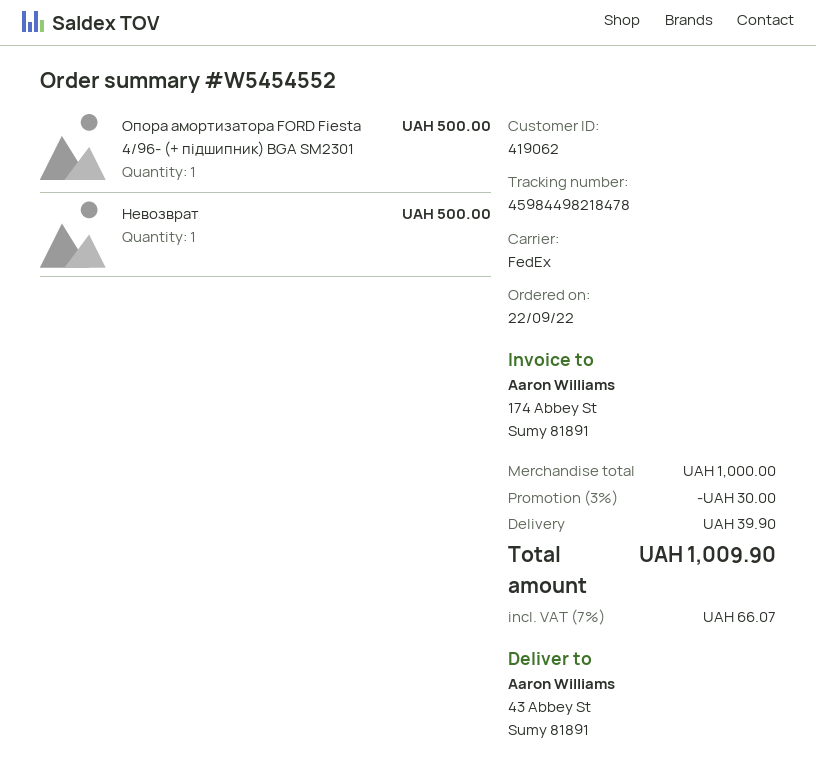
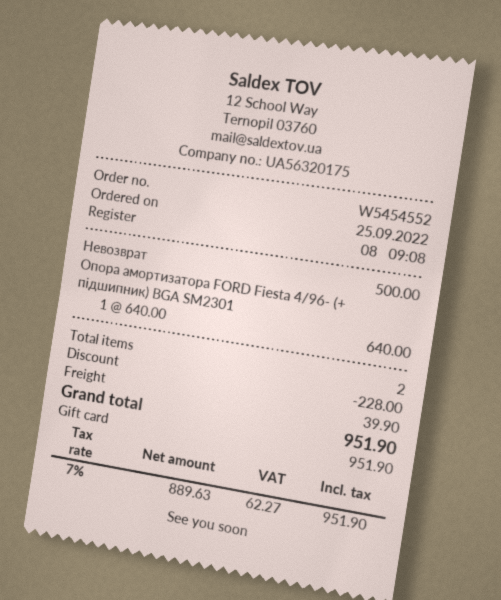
order date: 2022-09-22 -> 2022-09-25
Опора амортизатора FORD Fiesta 4/96- (+ підшипник) BGA SM2301: 1 for 500.00 -> 1 for 640.00
discount: 30.00 -> 228.00
tax: 7% = 66.07 -> 7% = 62.27
total: 1009.90 -> 951.90

